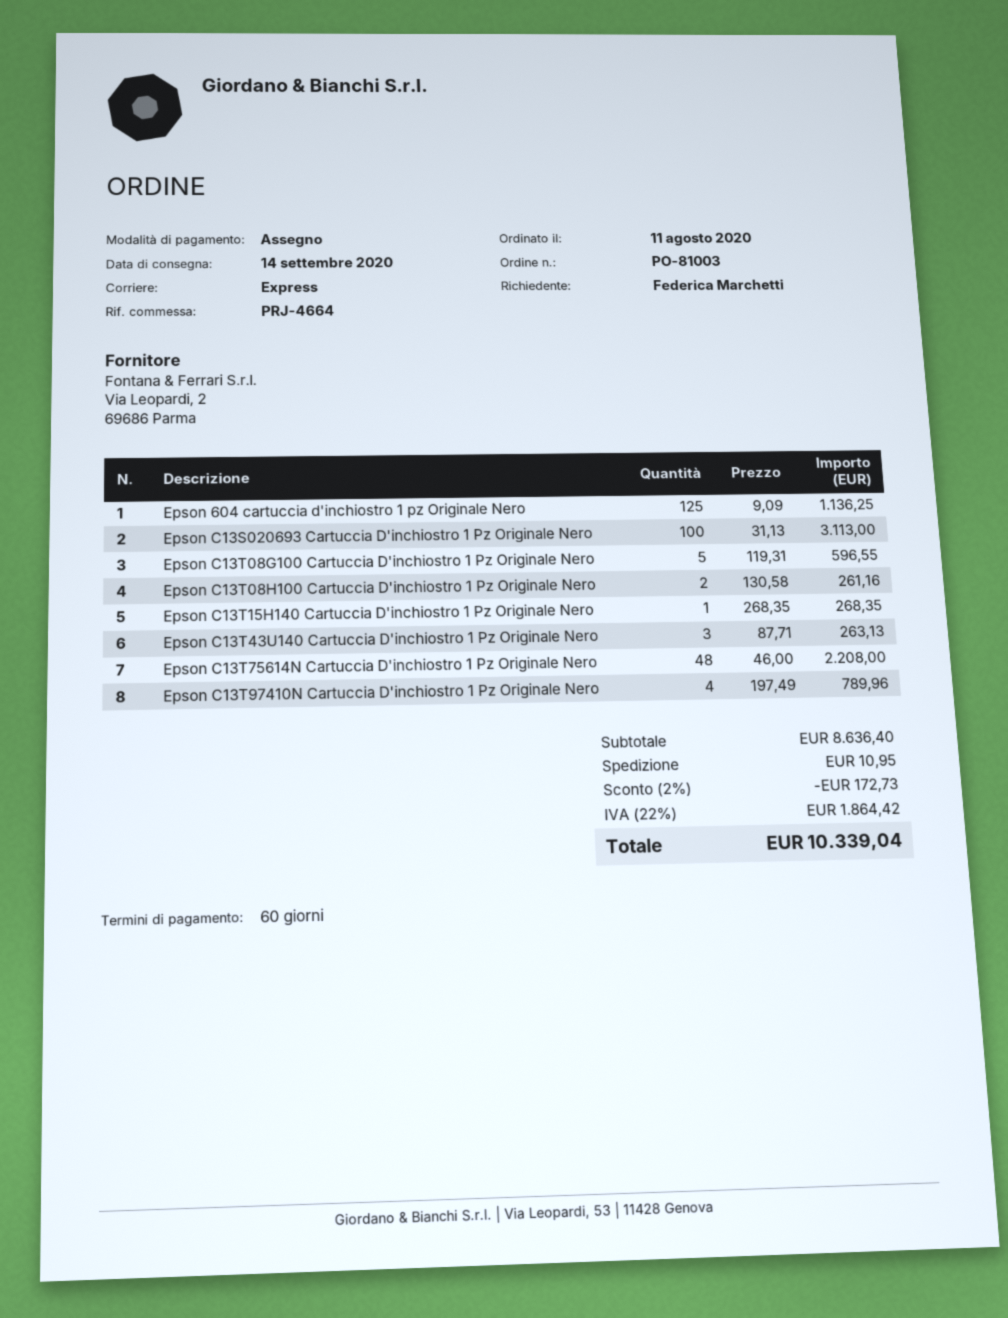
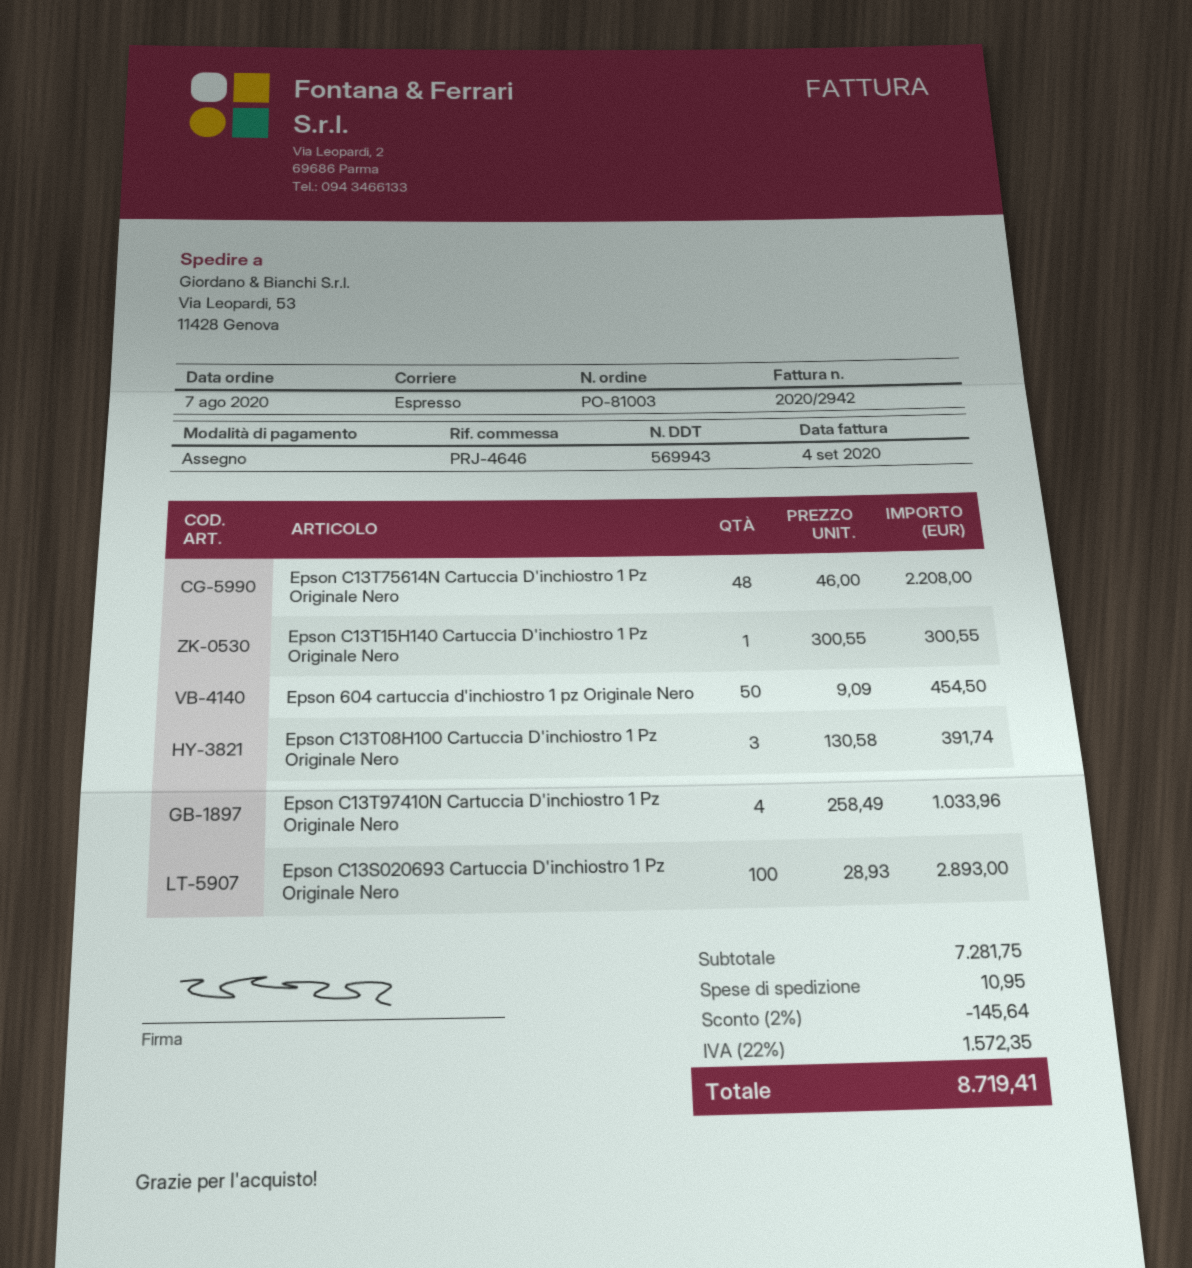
order date: 2020-08-11 -> 2020-08-07
reference: PRJ-4664 -> PRJ-4646
Epson 604 cartuccia d'inchiostro 1 pz Originale Nero: 125 x 9.09 = 1136.25 -> 50 x 9.09 = 454.50
Epson C13S020693 Cartuccia D'inchiostro 1 Pz Originale Nero: 100 x 31.13 = 3113.00 -> 100 x 28.93 = 2893.00
Epson C13T08G100 Cartuccia D'inchiostro 1 Pz Originale Nero: 5 x 119.31 = 596.55 -> none
Epson C13T08H100 Cartuccia D'inchiostro 1 Pz Originale Nero: 2 x 130.58 = 261.16 -> 3 x 130.58 = 391.74
Epson C13T15H140 Cartuccia D'inchiostro 1 Pz Originale Nero: 1 x 268.35 = 268.35 -> 1 x 300.55 = 300.55
Epson C13T43U140 Cartuccia D'inchiostro 1 Pz Originale Nero: 3 x 87.71 = 263.13 -> none
Epson C13T97410N Cartuccia D'inchiostro 1 Pz Originale Nero: 4 x 197.49 = 789.96 -> 4 x 258.49 = 1033.96
subtotal: 8636.40 -> 7281.75
discount: 2% = 172.73 -> 2% = 145.64
tax: 22% = 1864.42 -> 22% = 1572.35
total: 10339.04 -> 8719.41

